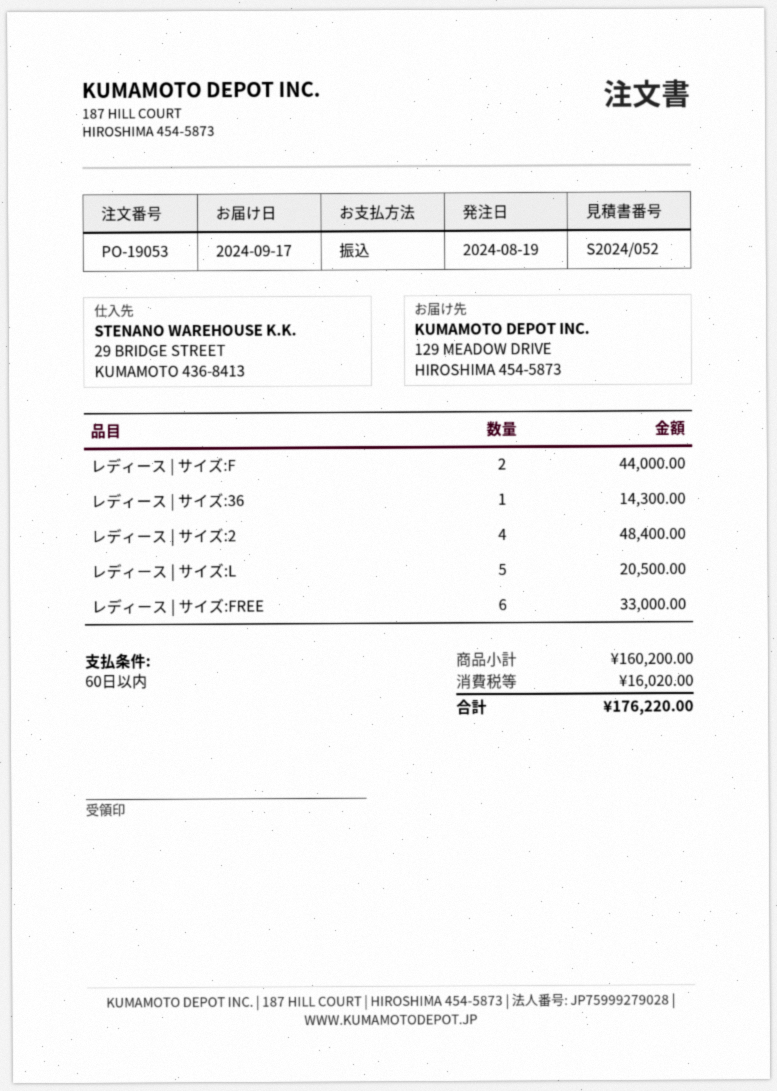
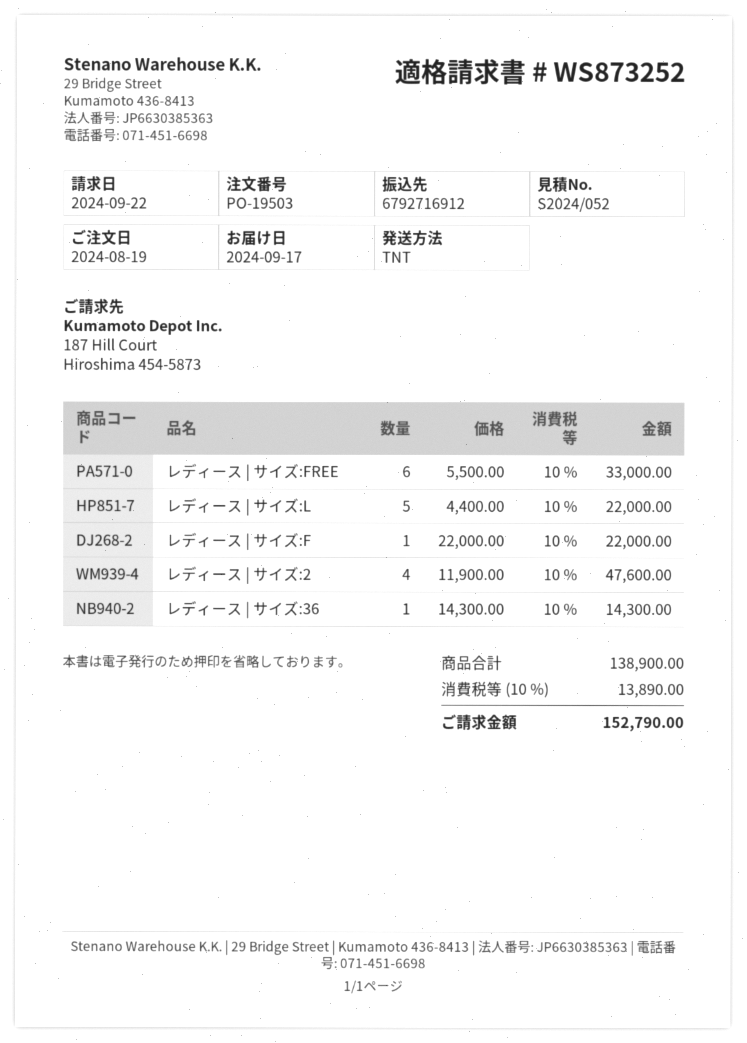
order number: PO-19053 -> PO-19503
レディース | サイズ:F: 2 for 44000.00 -> 1 for 22000.00
レディース | サイズ:2: 4 for 48400.00 -> 4 for 47600.00
レディース | サイズ:L: 5 for 20500.00 -> 5 for 22000.00
subtotal: 160200.00 -> 138900.00
tax: 16020.00 -> 13890.00
total: 176220.00 -> 152790.00

